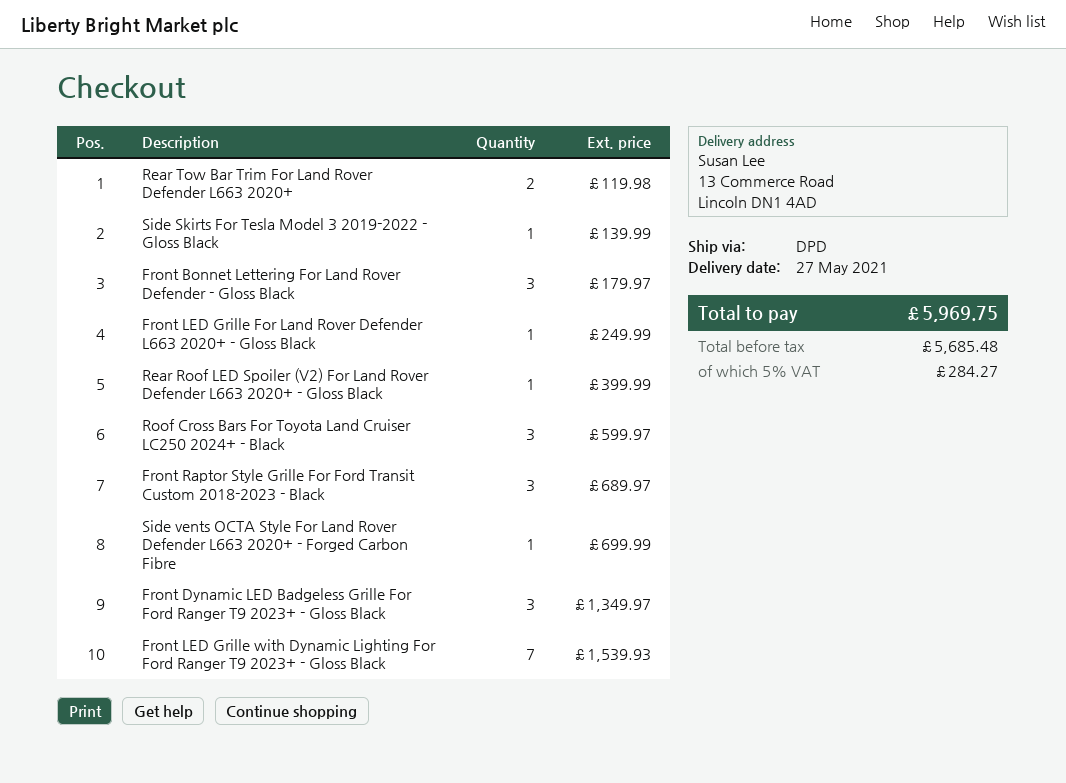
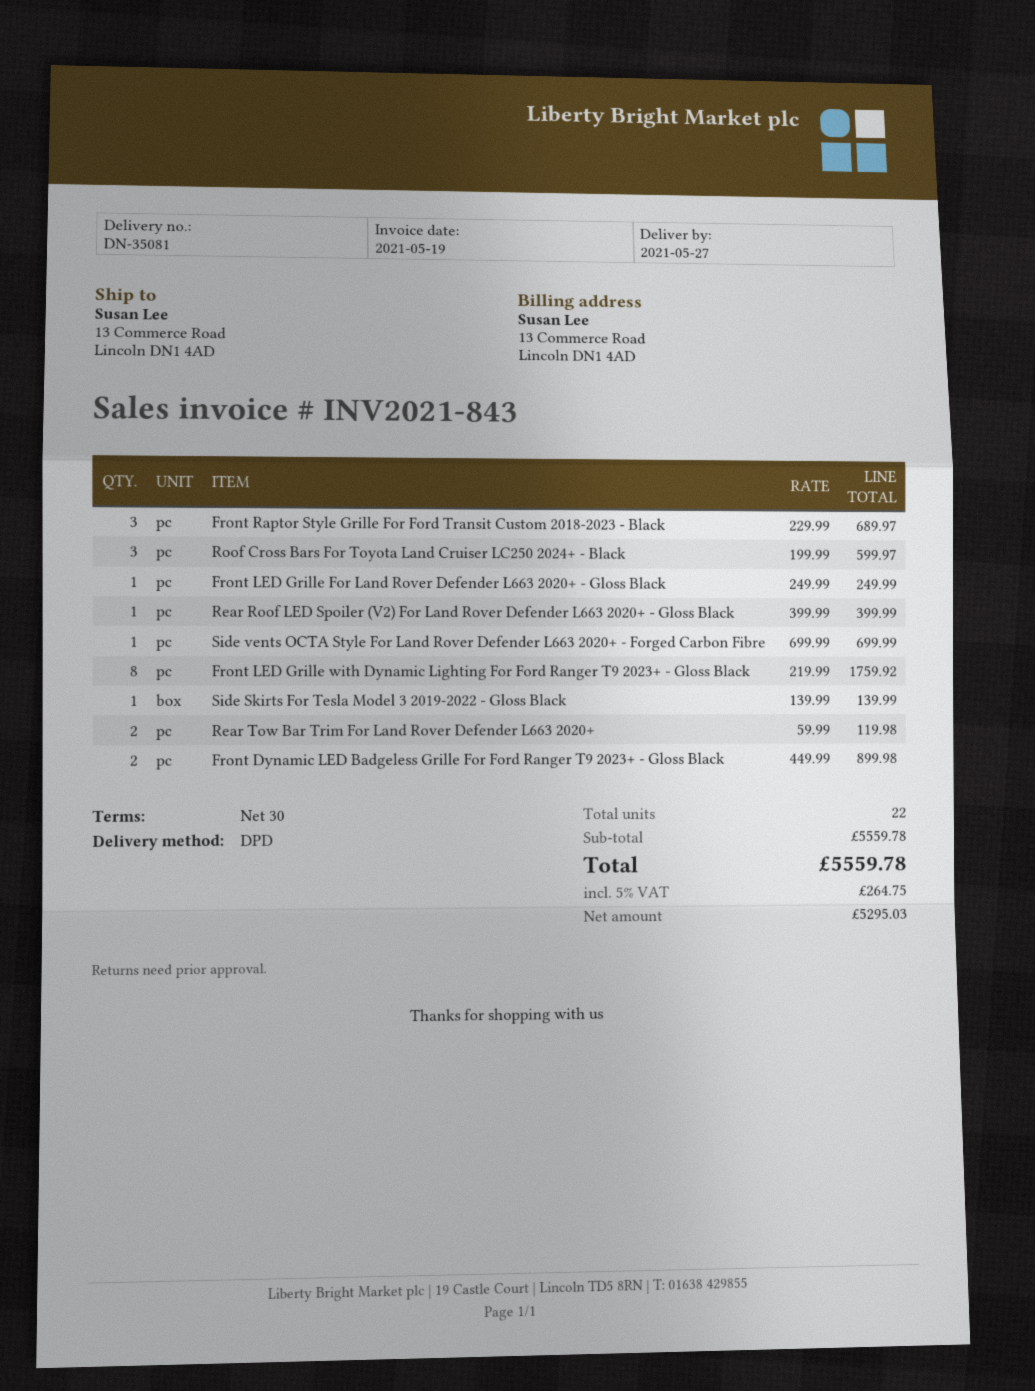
Front Bonnet Lettering For Land Rover Defender - Gloss Black: 3 for 179.97 -> none
Front Dynamic LED Badgeless Grille For Ford Ranger T9 2023+ - Gloss Black: 3 for 1349.97 -> 2 for 899.98
Front LED Grille with Dynamic Lighting For Ford Ranger T9 2023+ - Gloss Black: 7 for 1539.93 -> 8 for 1759.92
net: 5685.48 -> 5295.03
tax: 5% = 284.27 -> 5% = 264.75
total: 5969.75 -> 5559.78

